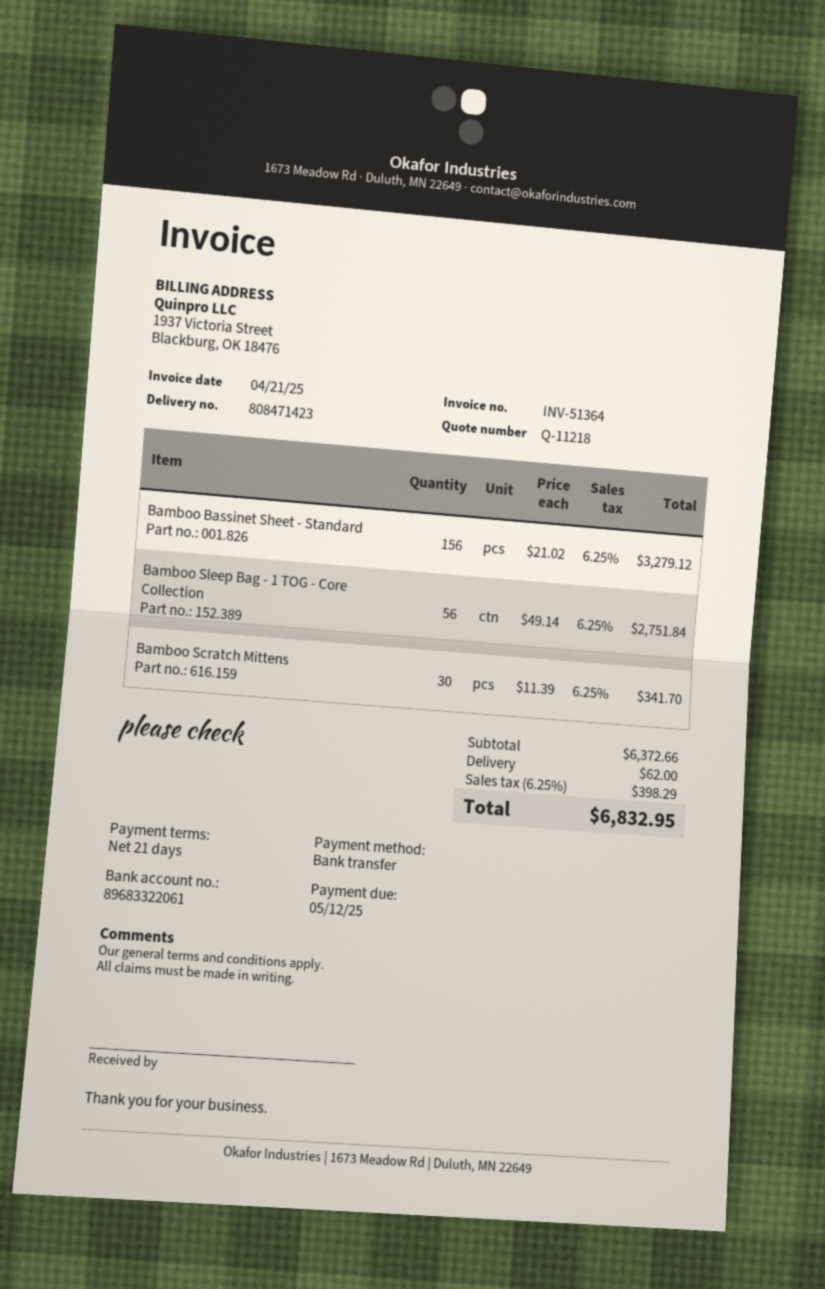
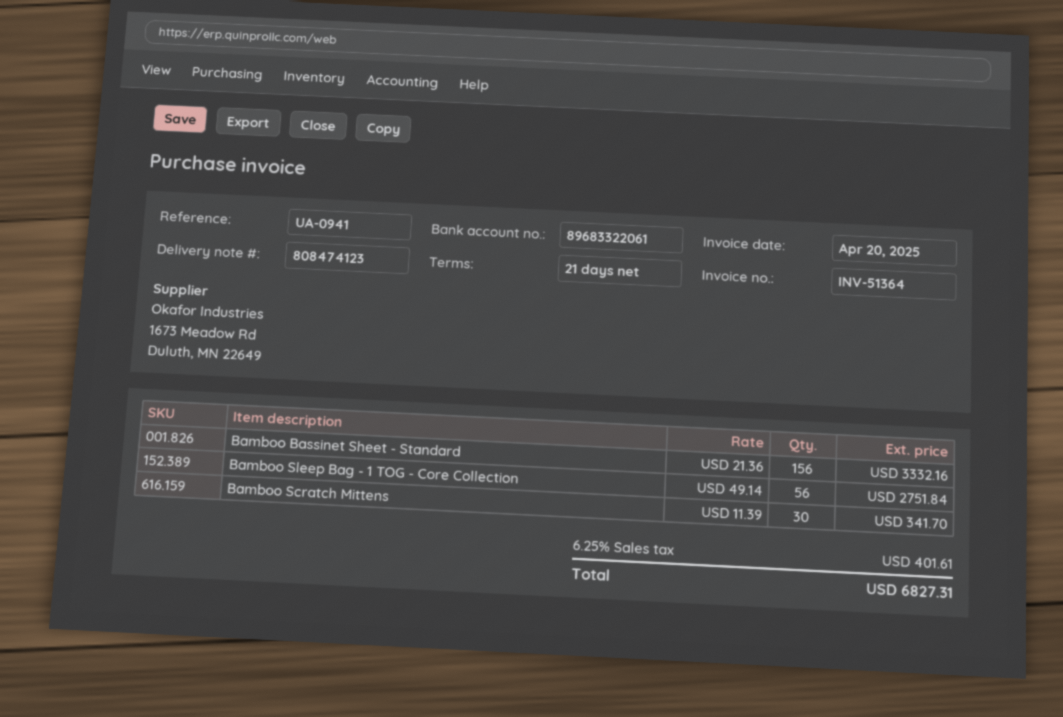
delivery note number: 808471423 -> 808474123
invoice date: 2025-04-21 -> 2025-04-20
Bamboo Bassinet Sheet - Standard: 156 x 21.02 = 3279.12 -> 156 x 21.36 = 3332.16
shipping: 62.00 -> none
tax: 6.25% = 398.29 -> 6.25% = 401.61
total: 6832.95 -> 6827.31

